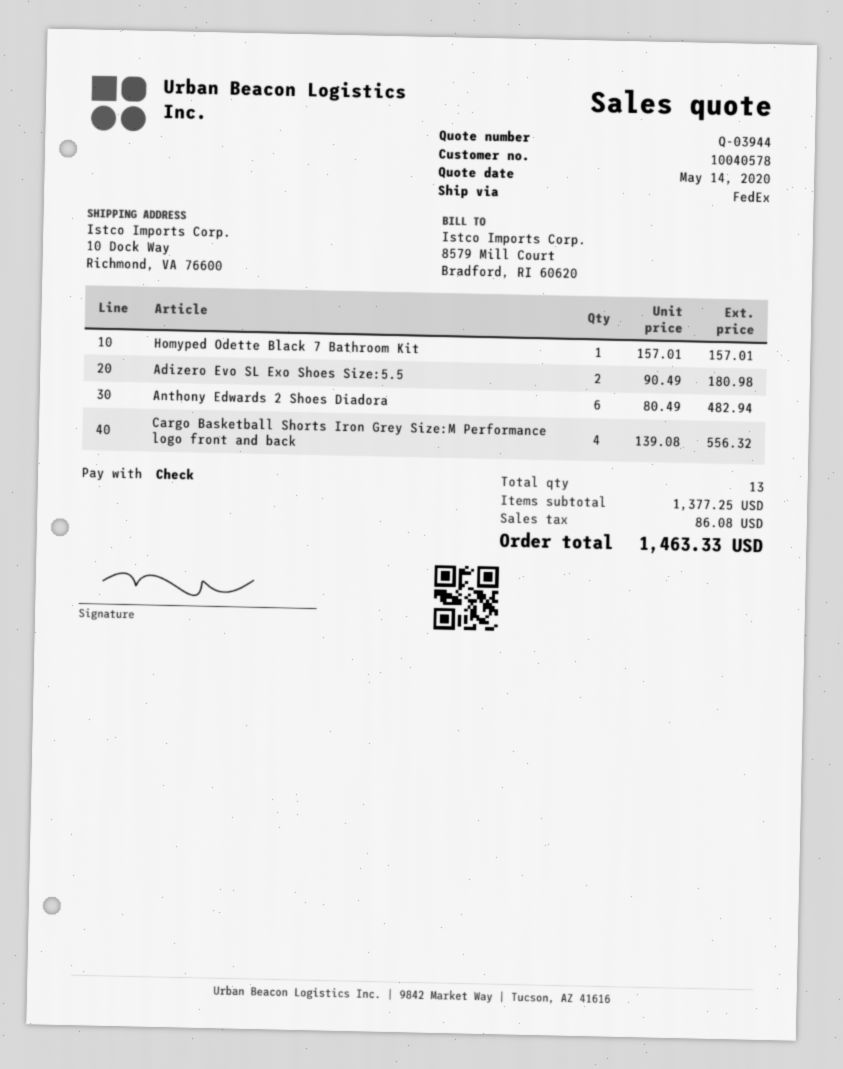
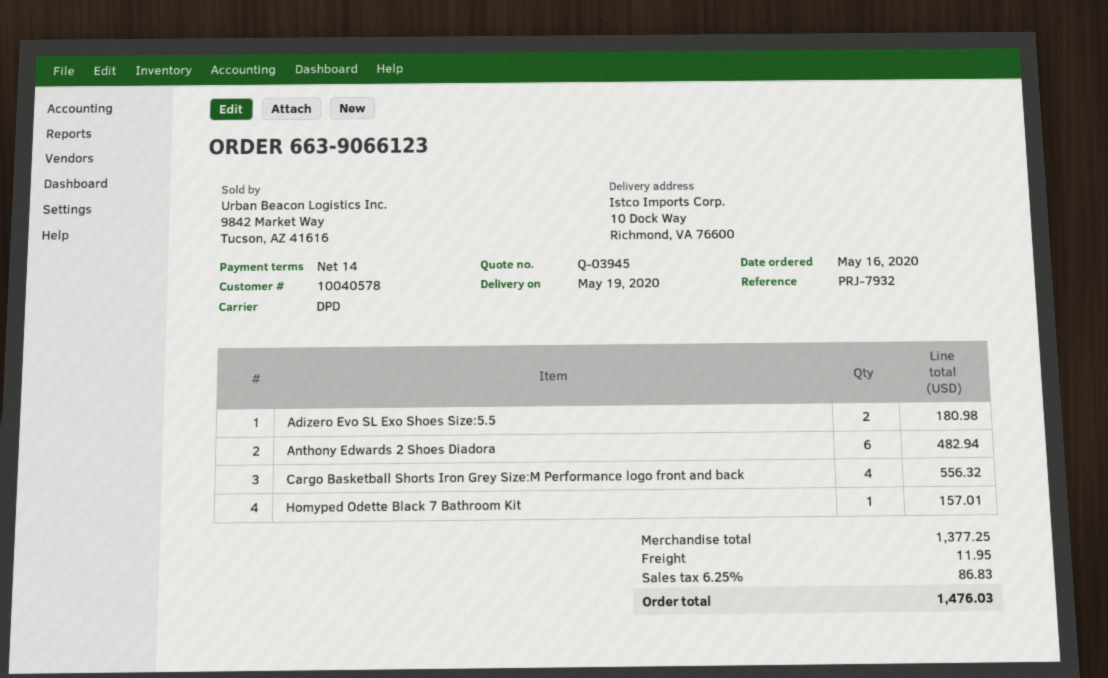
quote number: Q-03944 -> Q-03945
shipping method: FedEx -> DPD
shipping: none -> 11.95
tax: 86.08 -> 86.83
total: 1463.33 -> 1476.03

